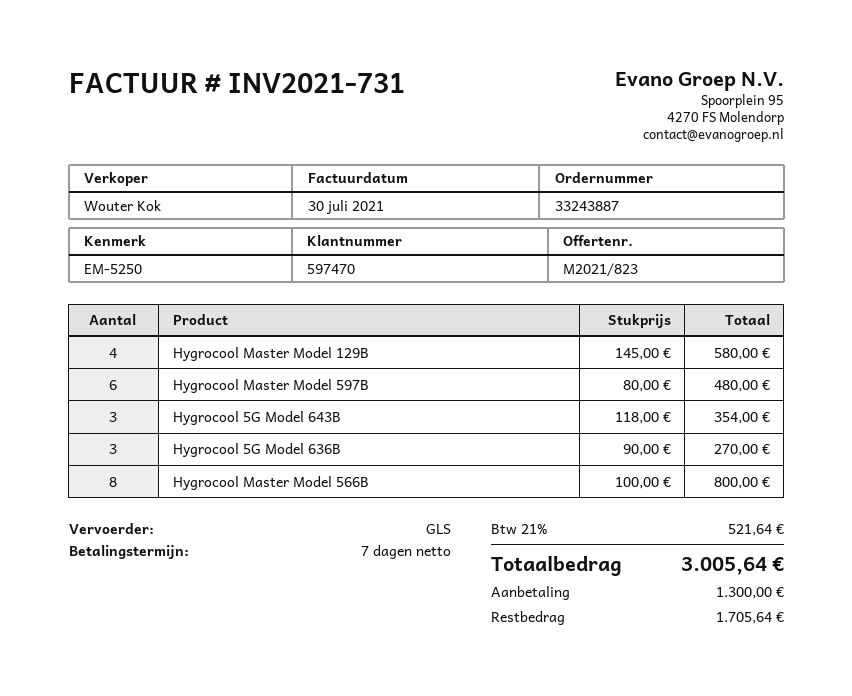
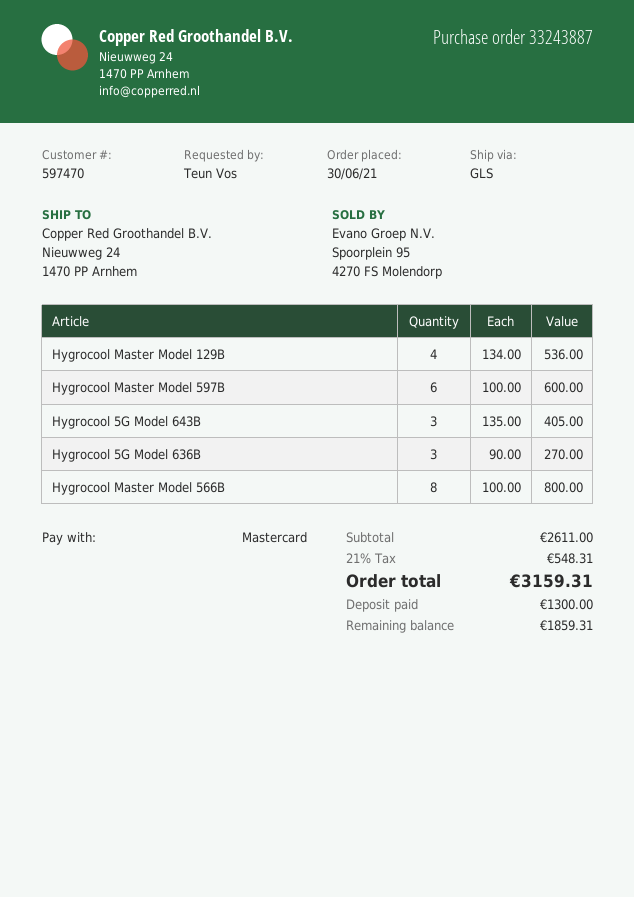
Hygrocool Master Model 129B: 4 x 145.00 = 580.00 -> 4 x 134.00 = 536.00
Hygrocool Master Model 597B: 6 x 80.00 = 480.00 -> 6 x 100.00 = 600.00
Hygrocool 5G Model 643B: 3 x 118.00 = 354.00 -> 3 x 135.00 = 405.00
tax: 21% = 521.64 -> 21% = 548.31
total: 3005.64 -> 3159.31
balance: 1705.64 -> 1859.31

